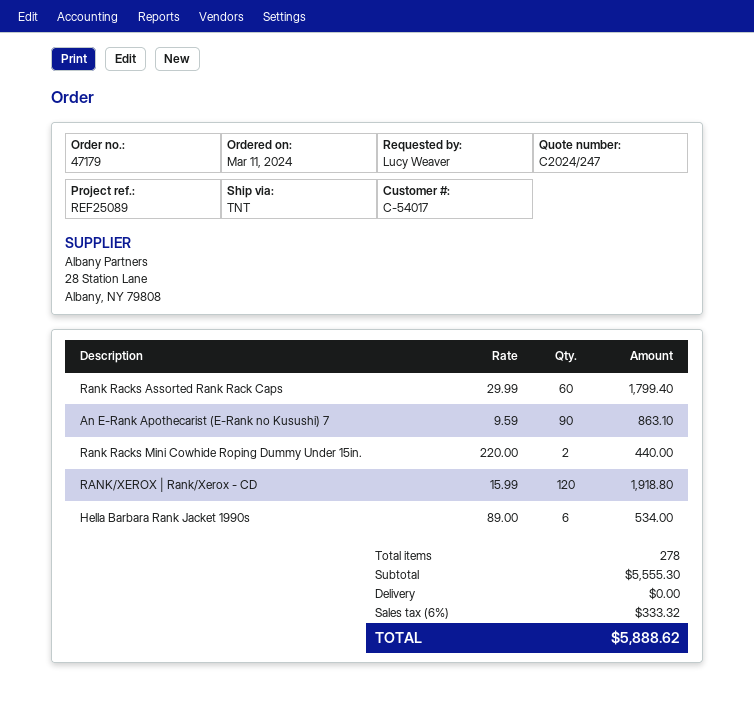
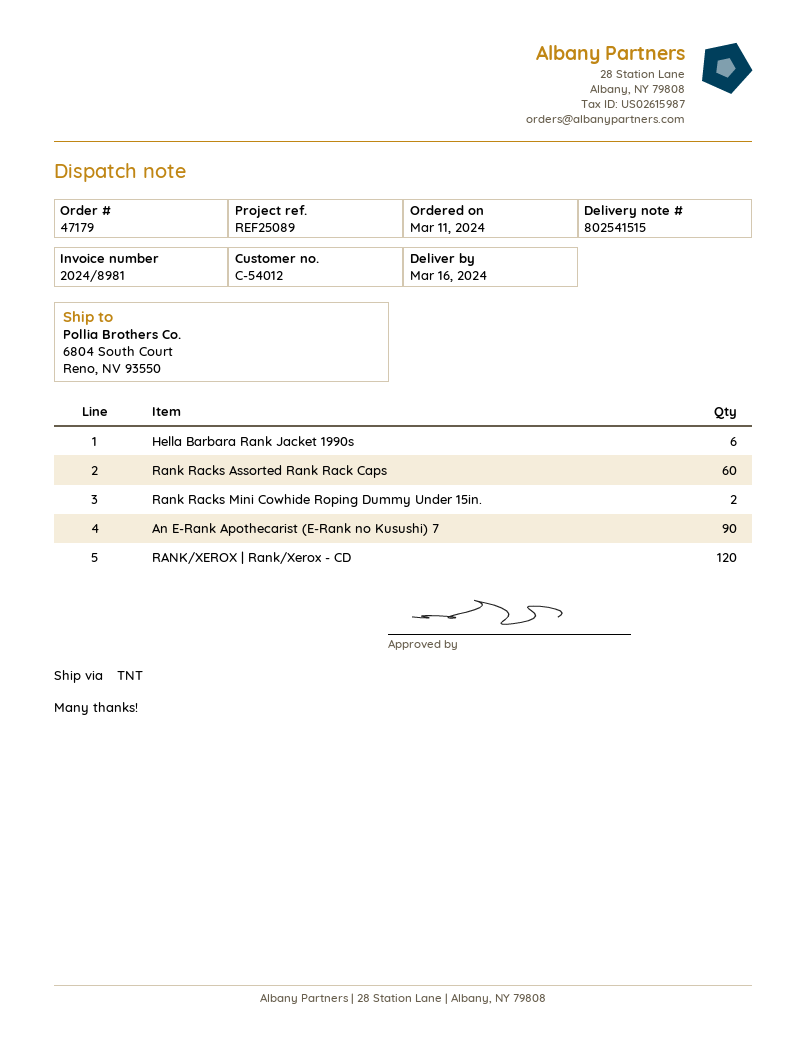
customer number: C-54017 -> C-54012

